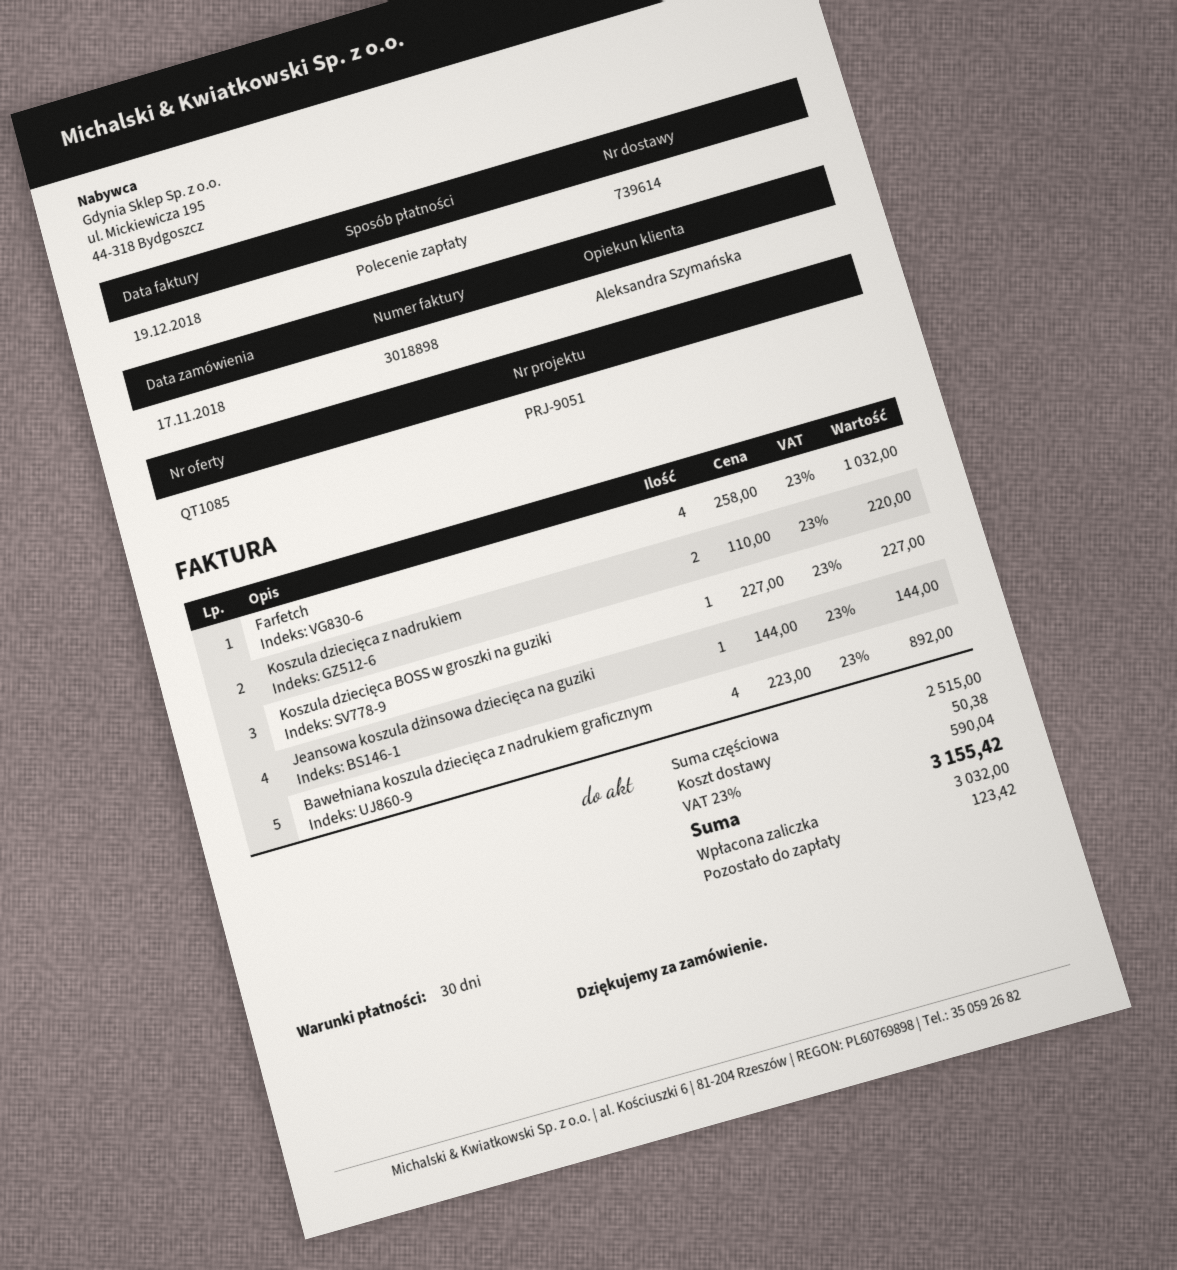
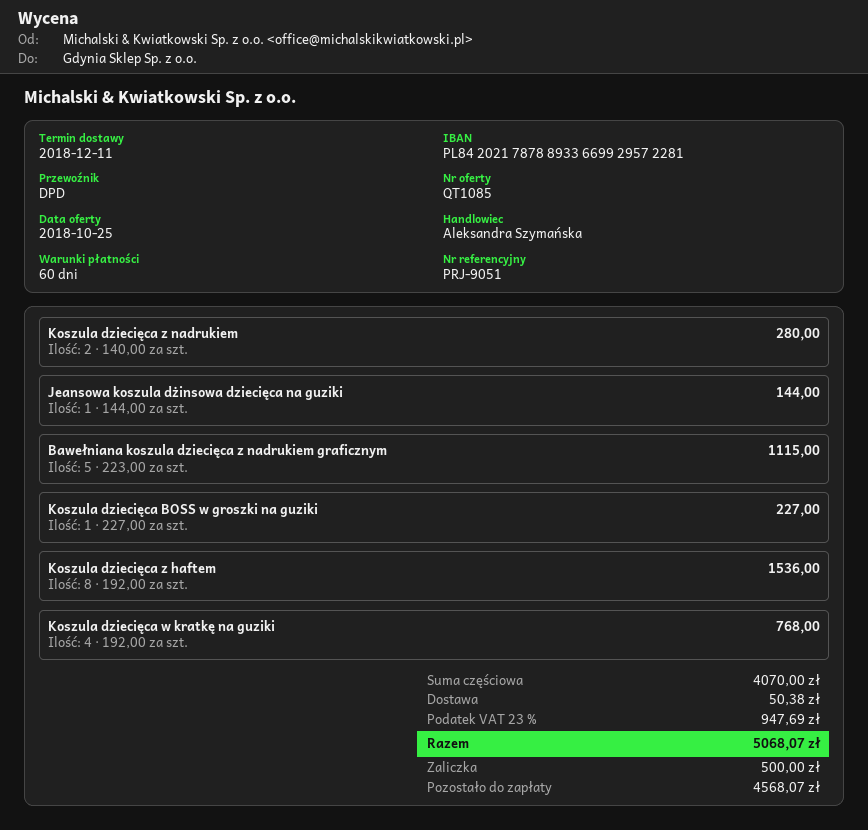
payment terms: 30 days -> 60 days
Farfetch: 4 x 258.00 = 1032.00 -> none
Koszula dziecięca z nadrukiem: 2 x 110.00 = 220.00 -> 2 x 140.00 = 280.00
Bawełniana koszula dziecięca z nadrukiem graficznym: 4 x 223.00 = 892.00 -> 5 x 223.00 = 1115.00
Koszula dziecięca z haftem: none -> 8 x 192.00 = 1536.00
Koszula dziecięca w kratkę na guziki: none -> 4 x 192.00 = 768.00
subtotal: 2515.00 -> 4070.00
tax: 23% = 590.04 -> 23% = 947.69
total: 3155.42 -> 5068.07
deposit: 3032.00 -> 500.00
balance: 123.42 -> 4568.07

